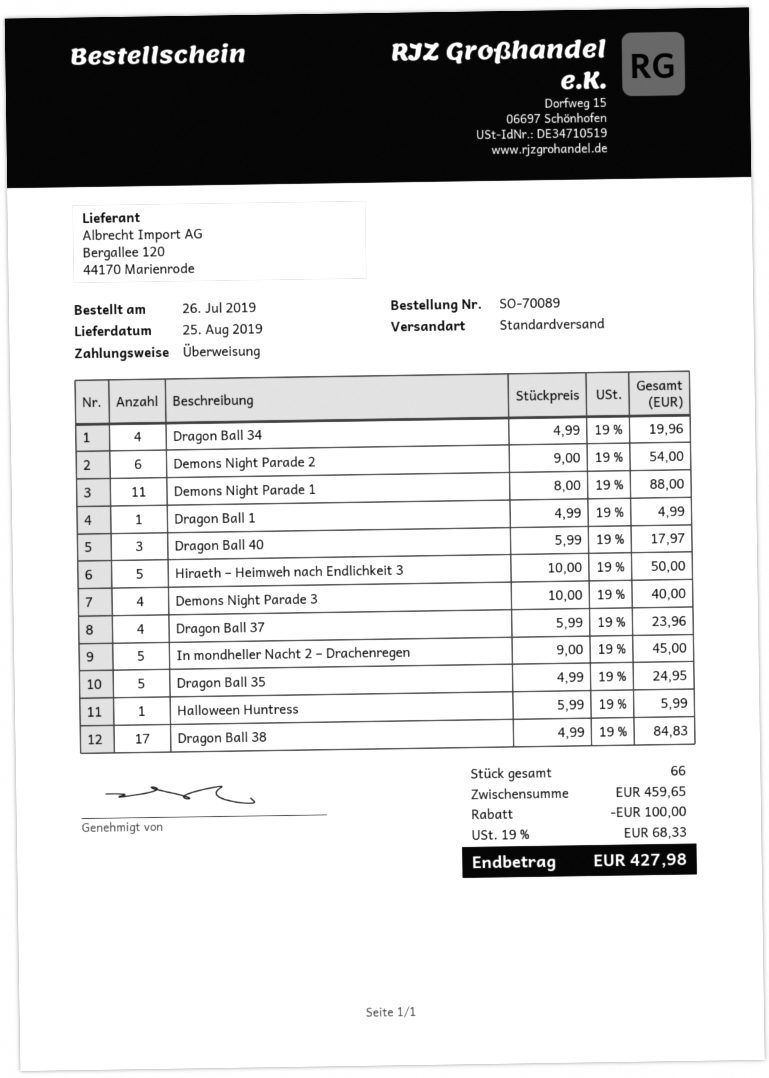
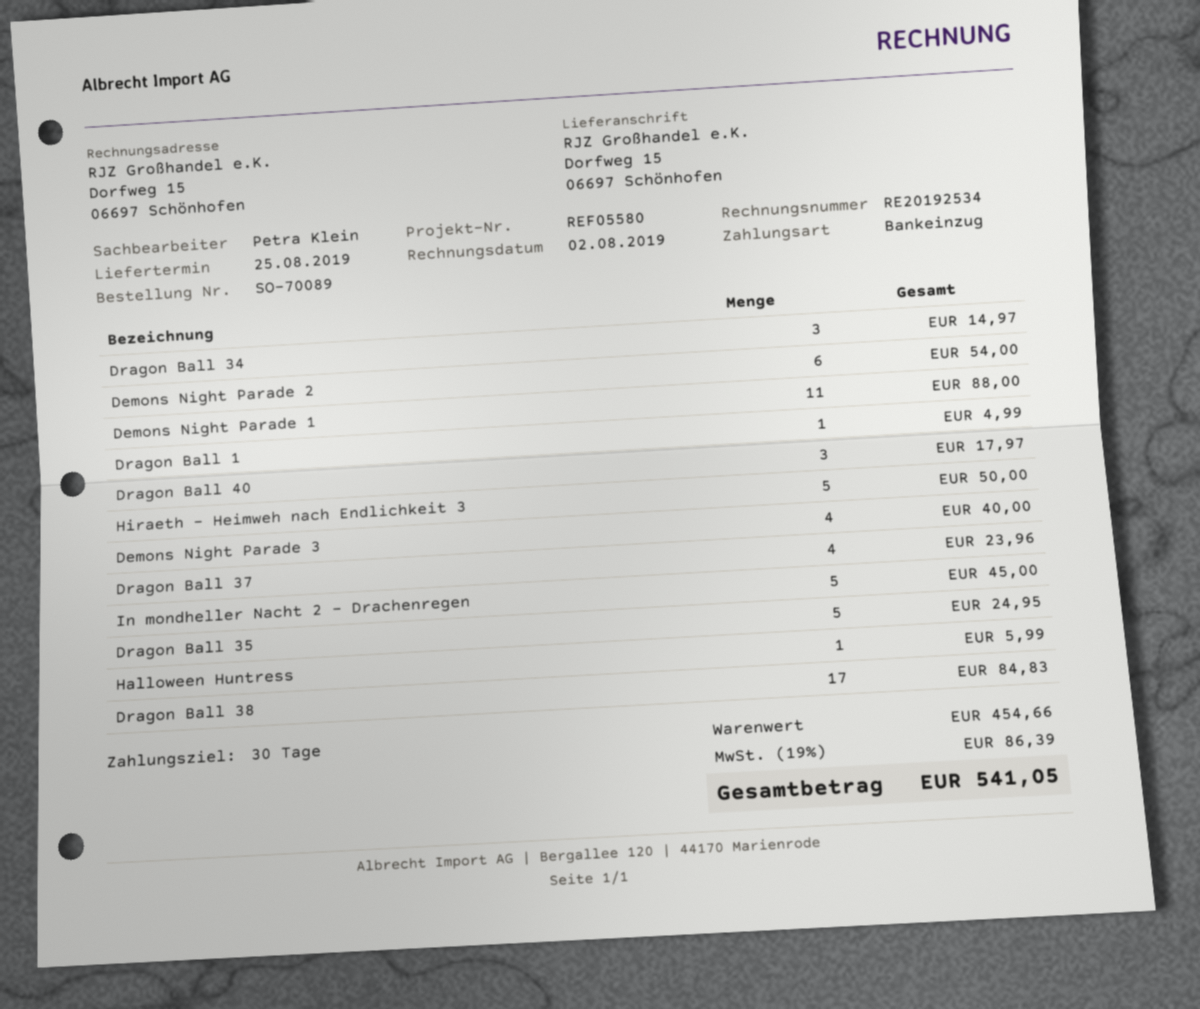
payment method: bank transfer -> direct debit
Dragon Ball 34: 4 for 19.96 -> 3 for 14.97
subtotal: 459.65 -> 454.66
discount: 100.00 -> none
tax: 19% = 68.33 -> 19% = 86.39
total: 427.98 -> 541.05

